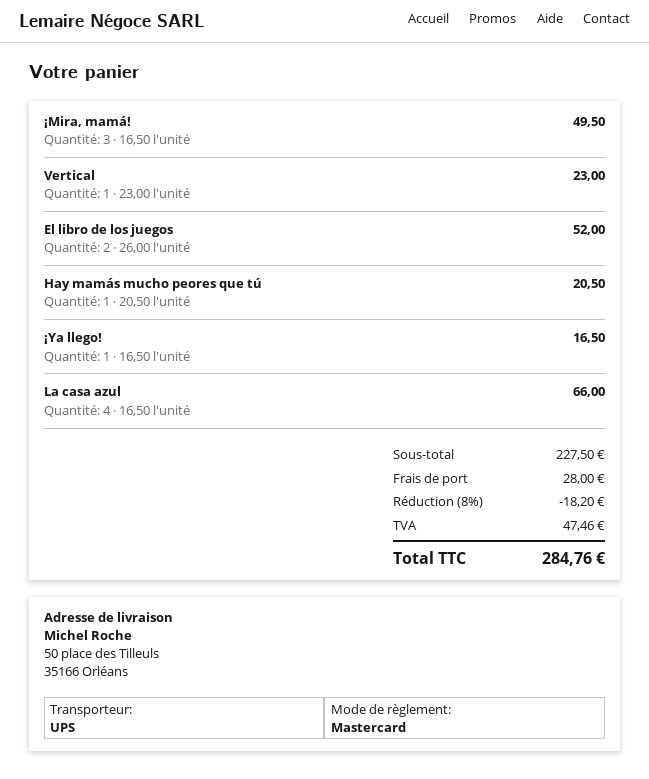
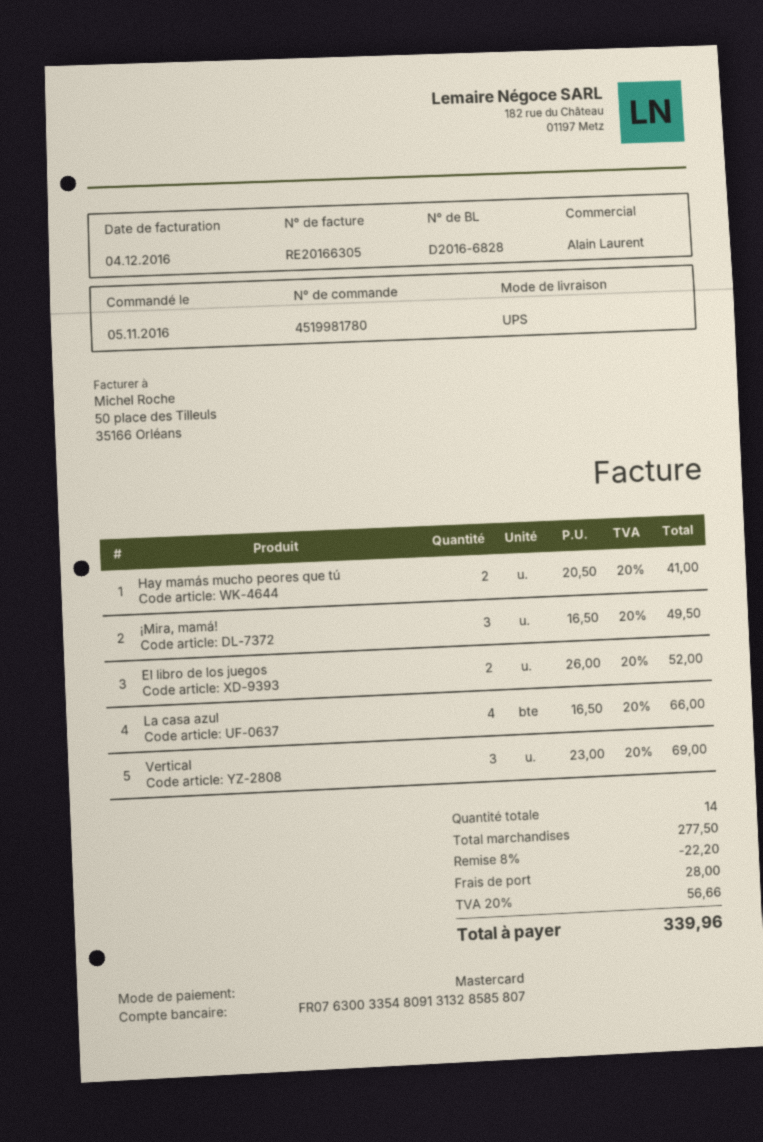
Vertical: 1 x 23.00 = 23.00 -> 3 x 23.00 = 69.00
Hay mamás mucho peores que tú: 1 x 20.50 = 20.50 -> 2 x 20.50 = 41.00
¡Ya llego!: 1 x 16.50 = 16.50 -> none
subtotal: 227.50 -> 277.50
discount: 8% = 18.20 -> 8% = 22.20
tax: 47.46 -> 56.66
total: 284.76 -> 339.96

